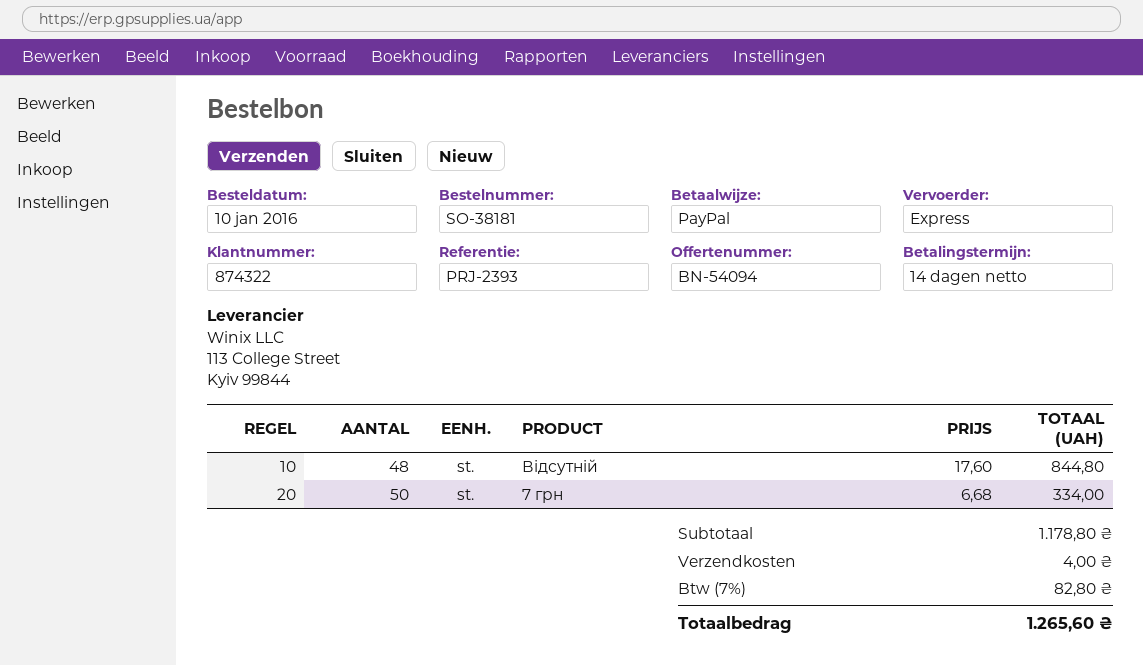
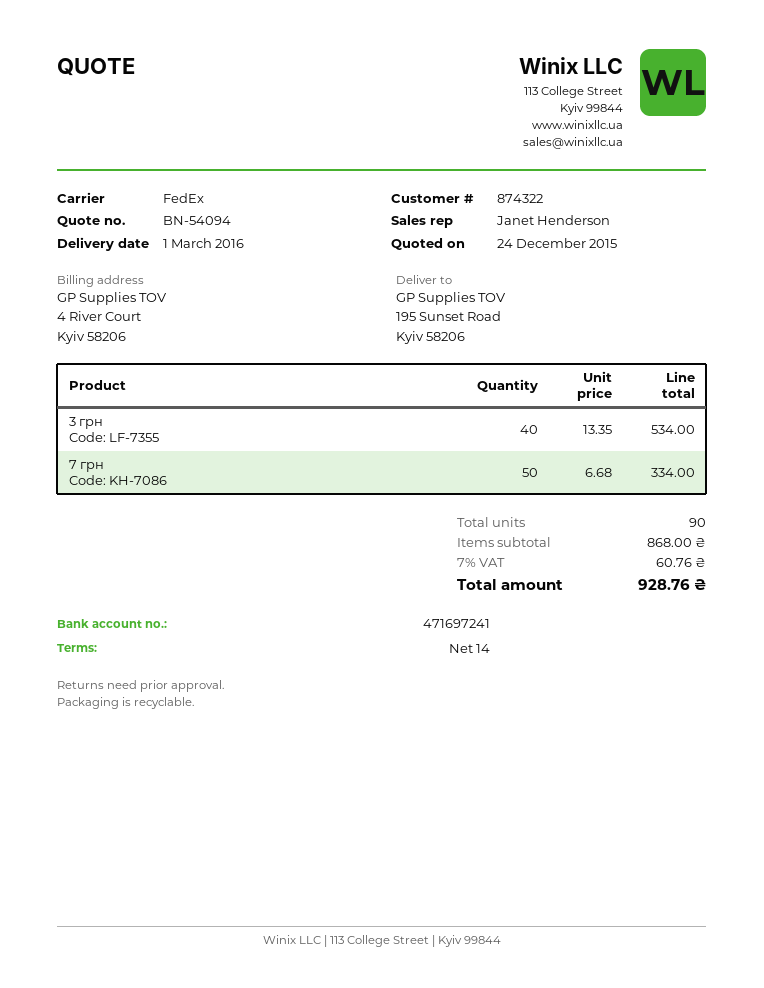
shipping method: express -> FedEx
Відсутній: 48 x 17.60 = 844.80 -> none
3 грн: none -> 40 x 13.35 = 534.00
subtotal: 1178.80 -> 868.00
shipping: 4.00 -> none
tax: 7% = 82.80 -> 7% = 60.76
total: 1265.60 -> 928.76

